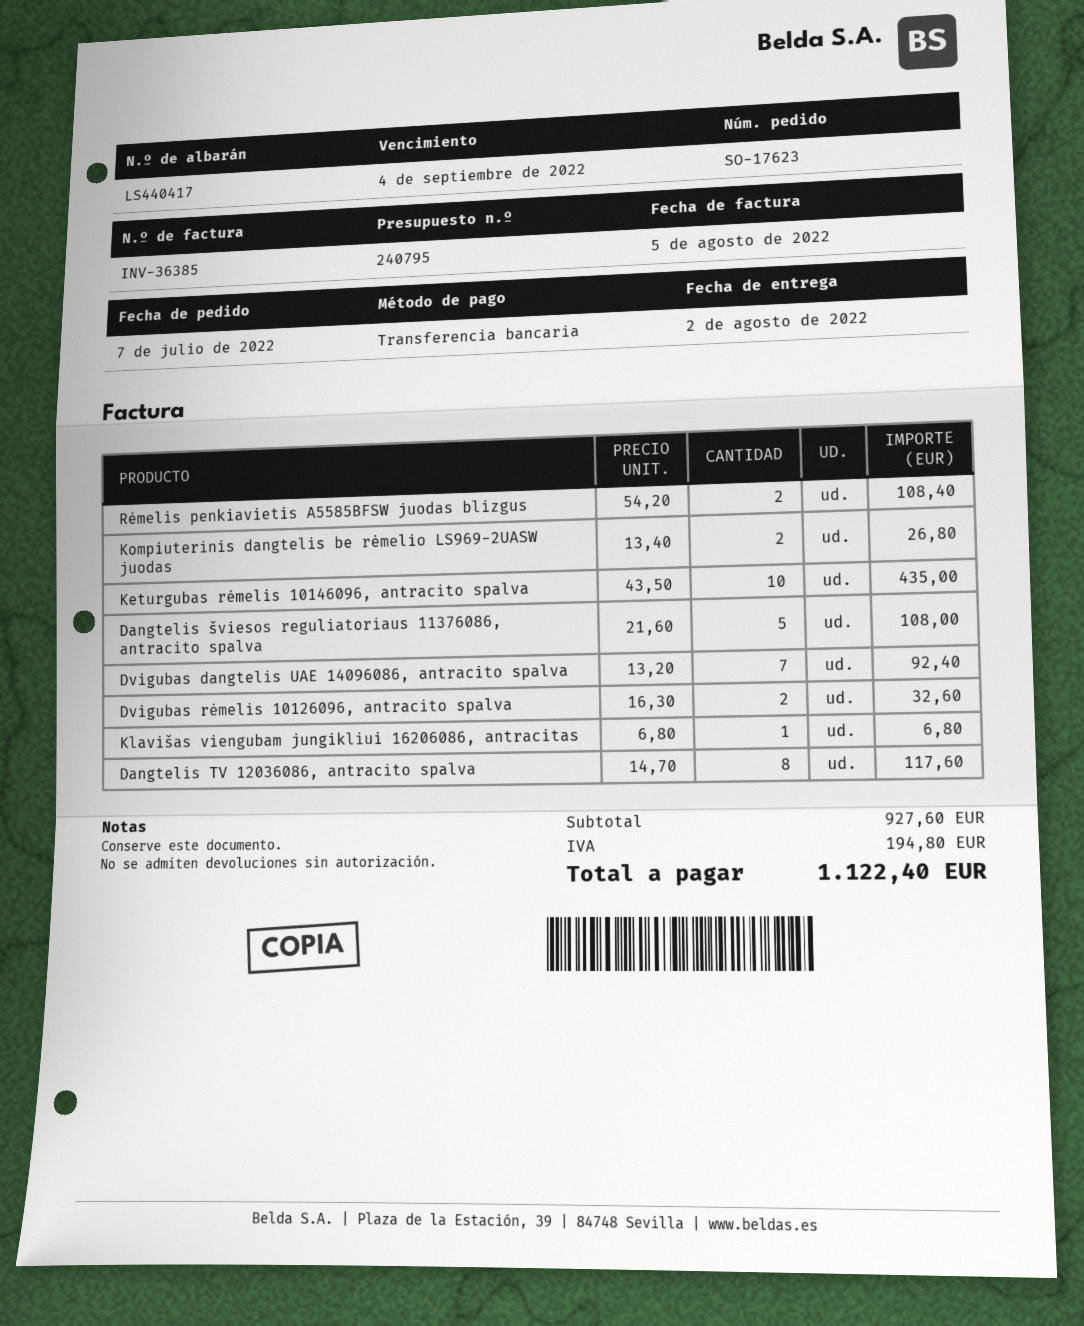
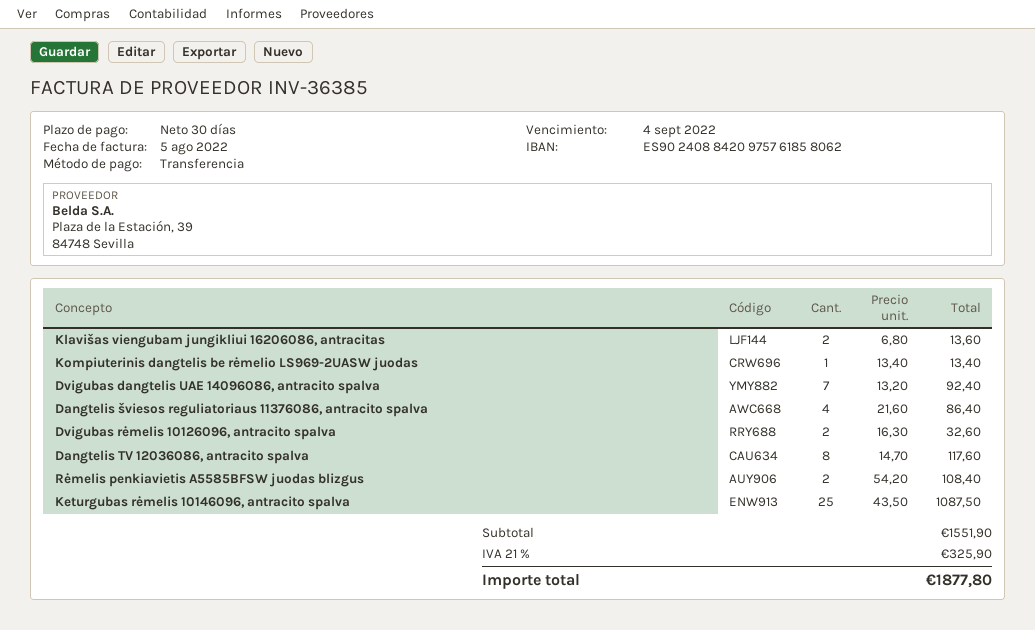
Kompiuterinis dangtelis be rėmelio LS969-2UASW juodas: 2 x 13.40 = 26.80 -> 1 x 13.40 = 13.40
Keturgubas rėmelis 10146096, antracito spalva: 10 x 43.50 = 435.00 -> 25 x 43.50 = 1087.50
Dangtelis šviesos reguliatoriaus 11376086, antracito spalva: 5 x 21.60 = 108.00 -> 4 x 21.60 = 86.40
Klavišas viengubam jungikliui 16206086, antracitas: 1 x 6.80 = 6.80 -> 2 x 6.80 = 13.60
subtotal: 927.60 -> 1551.90
tax: 194.80 -> 325.90
total: 1122.40 -> 1877.80

